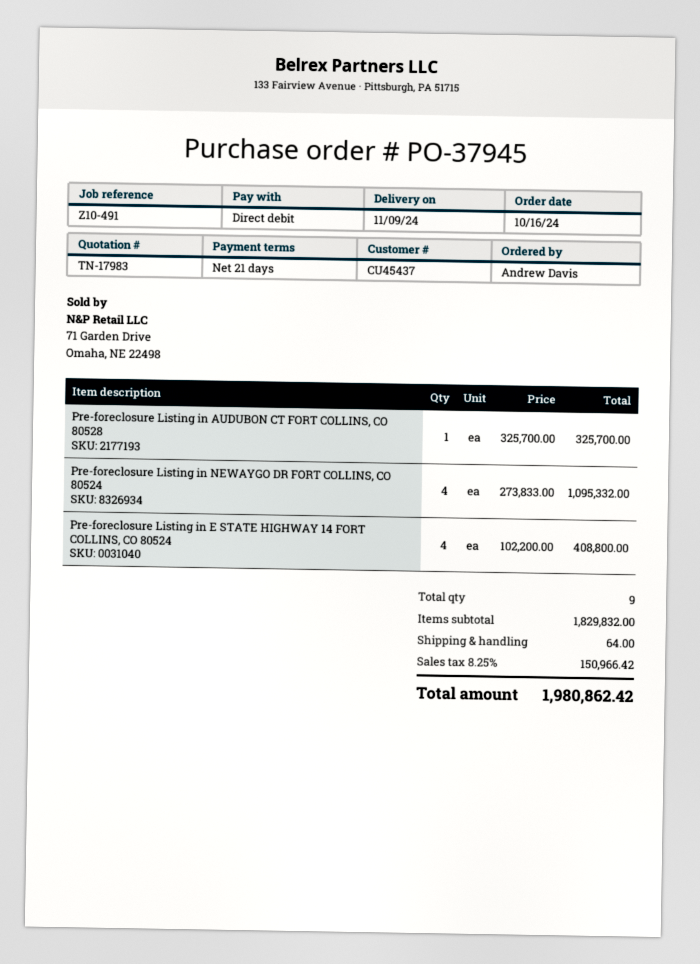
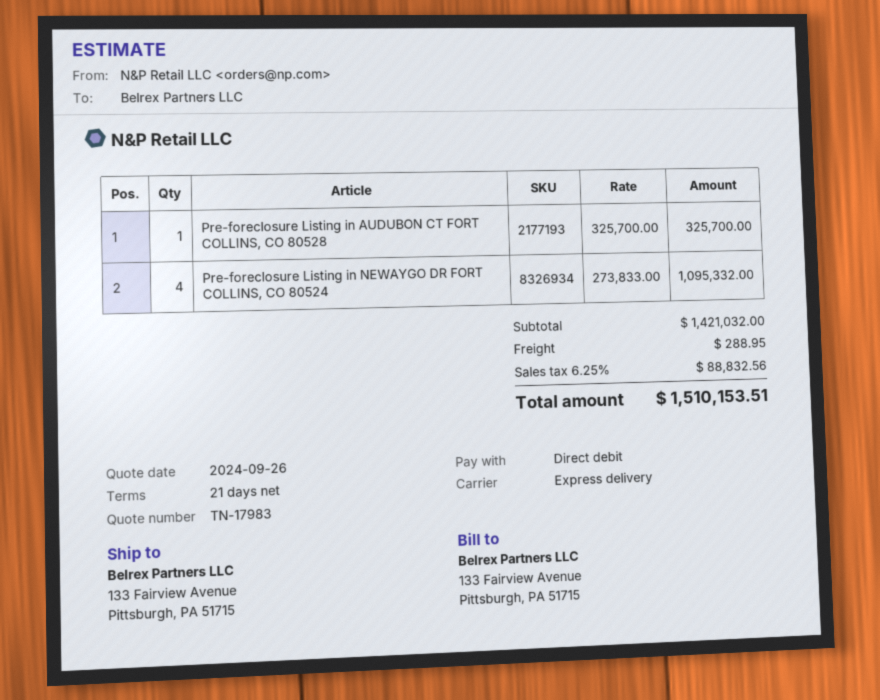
Pre-foreclosure Listing in E STATE HIGHWAY 14 FORT COLLINS, CO 80524: 4 x 102200.00 = 408800.00 -> none
subtotal: 1829832.00 -> 1421032.00
shipping: 64.00 -> 288.95
tax: 8.25% = 150966.42 -> 6.25% = 88832.56
total: 1980862.42 -> 1510153.51

